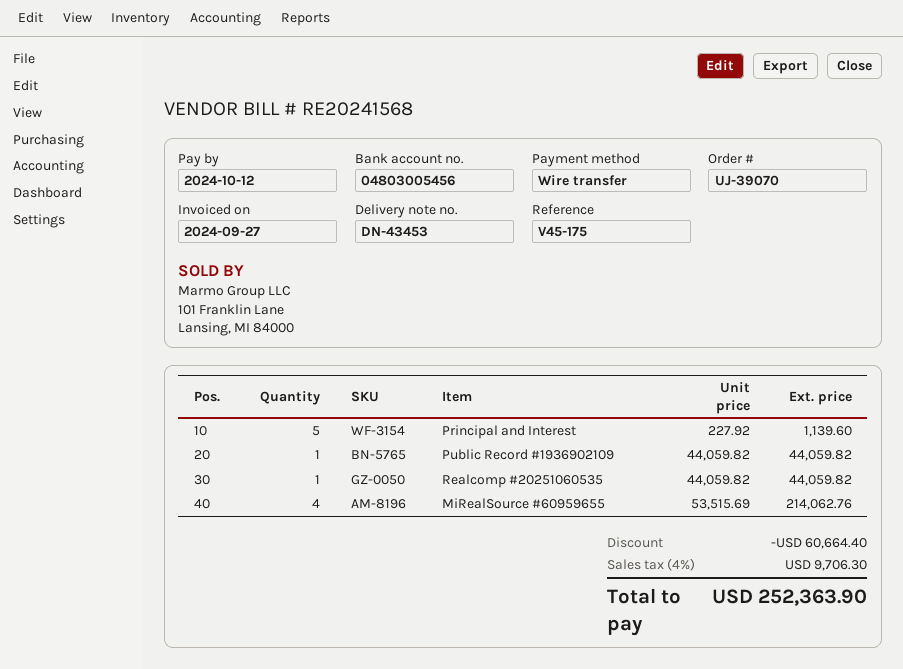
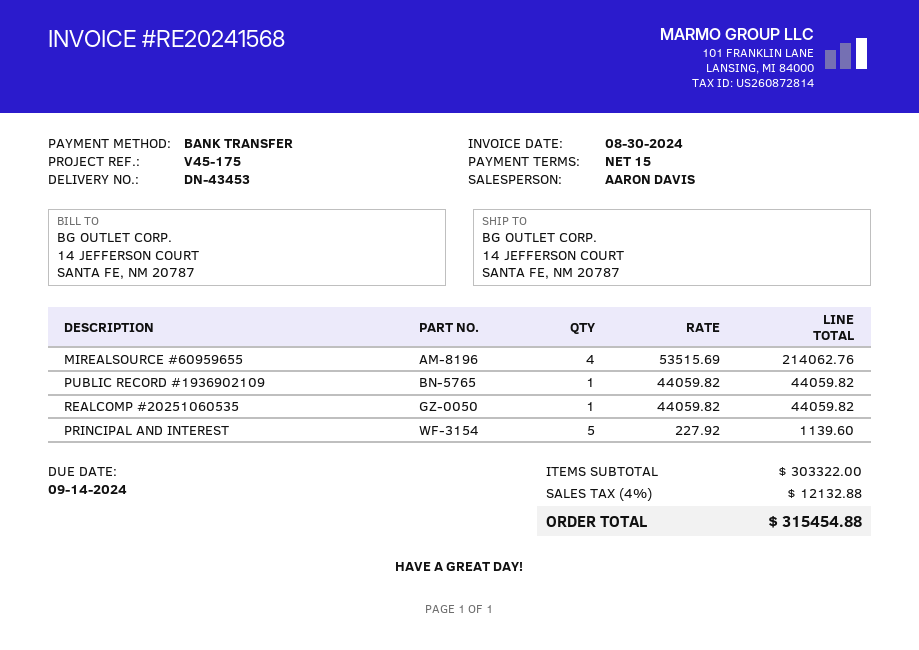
invoice date: 2024-09-27 -> 2024-08-30
due date: 2024-10-12 -> 2024-09-14
discount: 60664.40 -> none
tax: 4% = 9706.30 -> 4% = 12132.88
total: 252363.90 -> 315454.88

